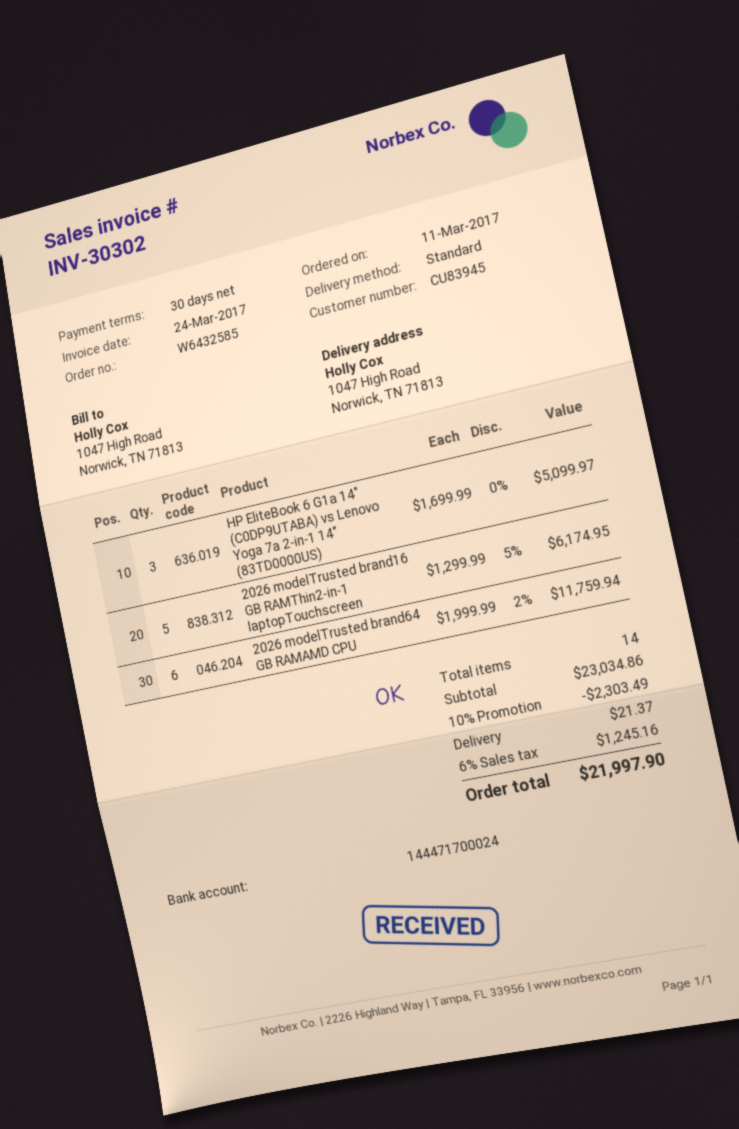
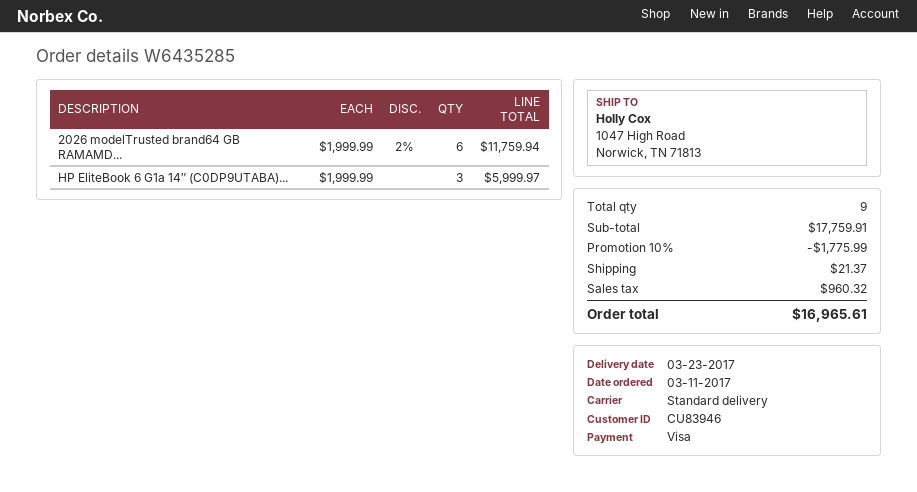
order number: W6432585 -> W6435285
customer number: CU83945 -> CU83946
HP EliteBook 6 G1a 14″ (C0DP9UTABA) vs Lenovo Yoga 7a 2-in-1 14″ (83TD0000US): 3 x 1699.99 = 5099.97 -> 3 x 1999.99 = 5999.97
2026 modelTrusted brand16 GB RAMThin2-in-1 laptopTouchscreen: 5 x 1299.99 - 5% = 6174.95 -> none
total quantity: 14 -> 9
subtotal: 23034.86 -> 17759.91
discount: 10% = 2303.49 -> 10% = 1775.99
tax: 1245.16 -> 960.32
total: 21997.90 -> 16965.61

